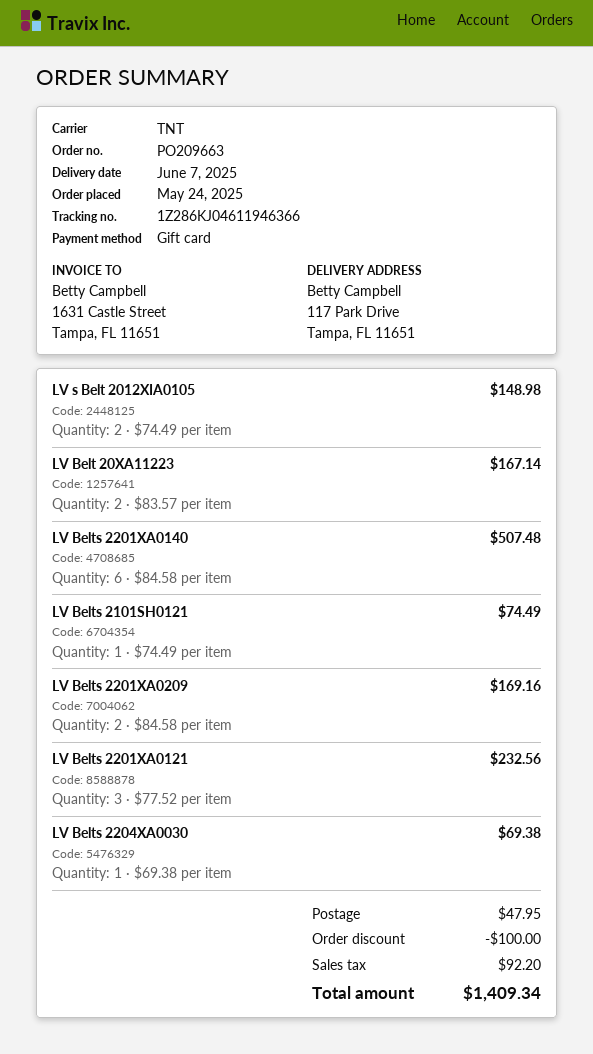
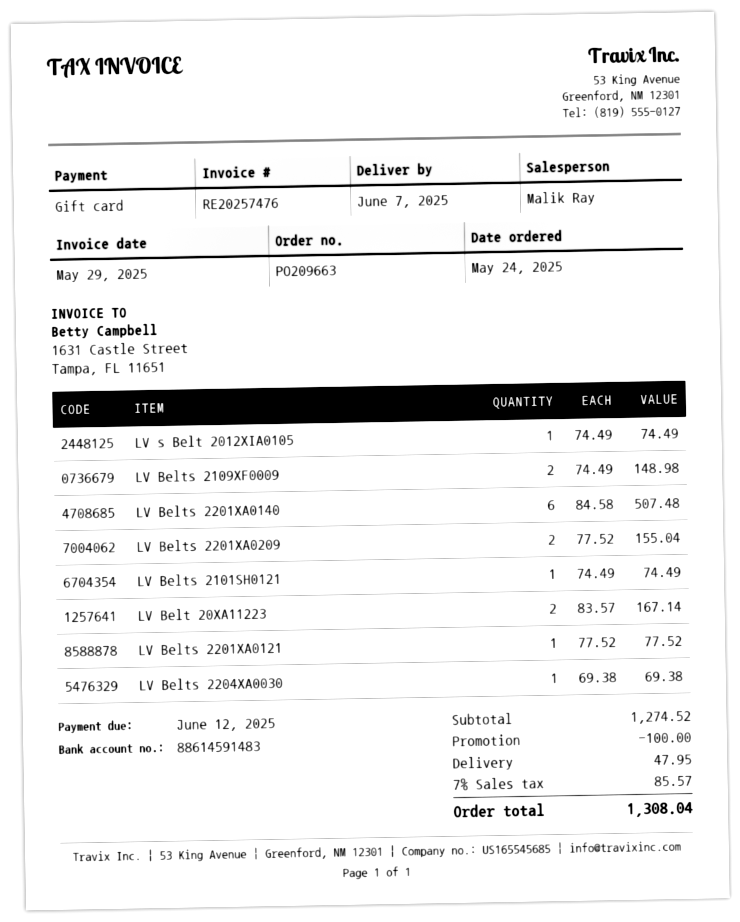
LV s Belt 2012XIA0105: 2 x 74.49 = 148.98 -> 1 x 74.49 = 74.49
LV Belts 2201XA0209: 2 x 84.58 = 169.16 -> 2 x 77.52 = 155.04
LV Belts 2201XA0121: 3 x 77.52 = 232.56 -> 1 x 77.52 = 77.52
LV Belts 2109XF0009: none -> 2 x 74.49 = 148.98
tax: 92.20 -> 85.57
total: 1409.34 -> 1308.04

